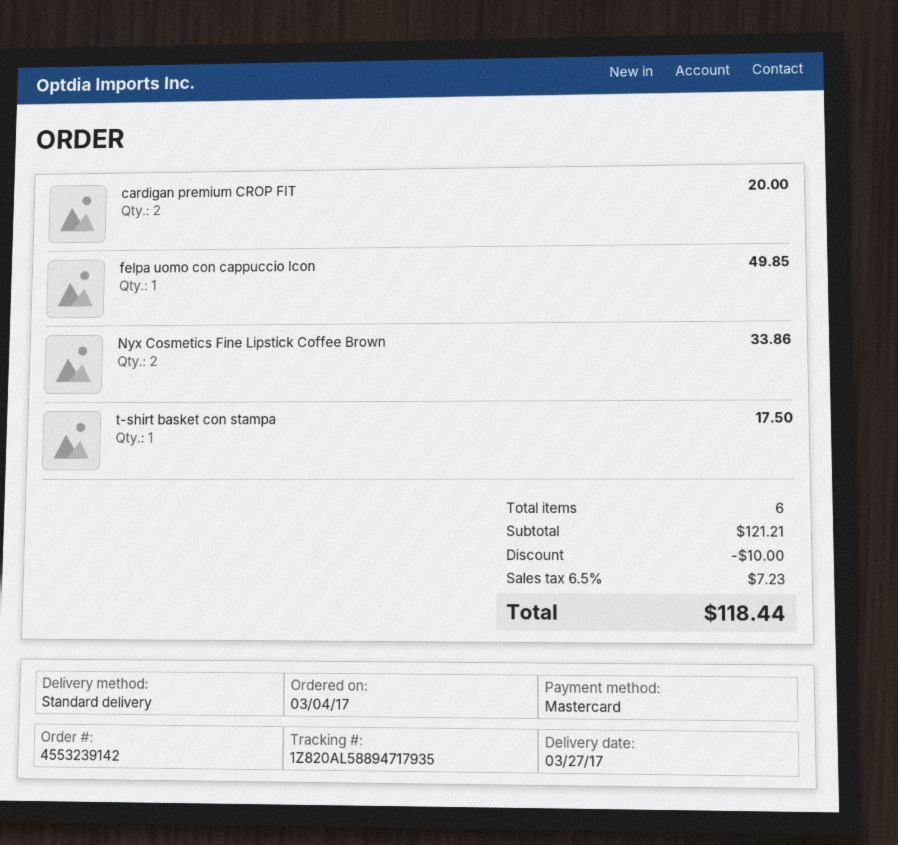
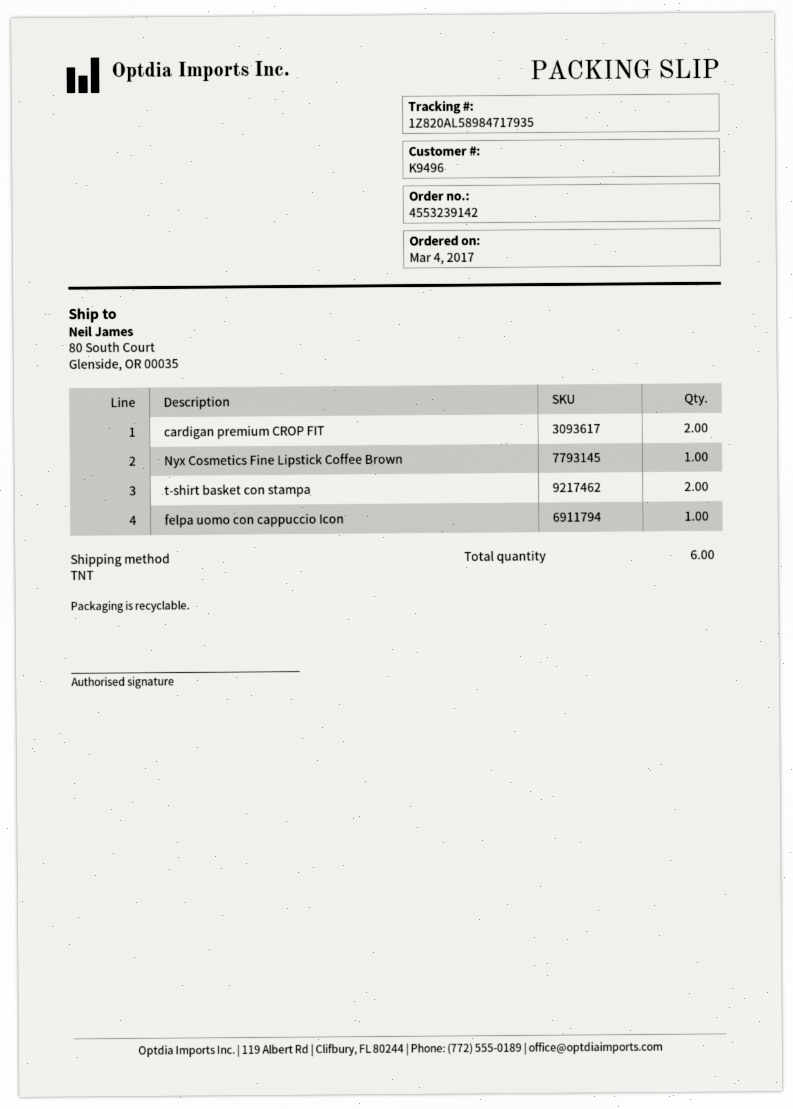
shipping method: standard -> TNT
tracking number: 1Z820AL58894717935 -> 1Z820AL58984717935
Nyx Cosmetics Fine Lipstick Coffee Brown: 2 -> 1
t-shirt basket con stampa: 1 -> 2

